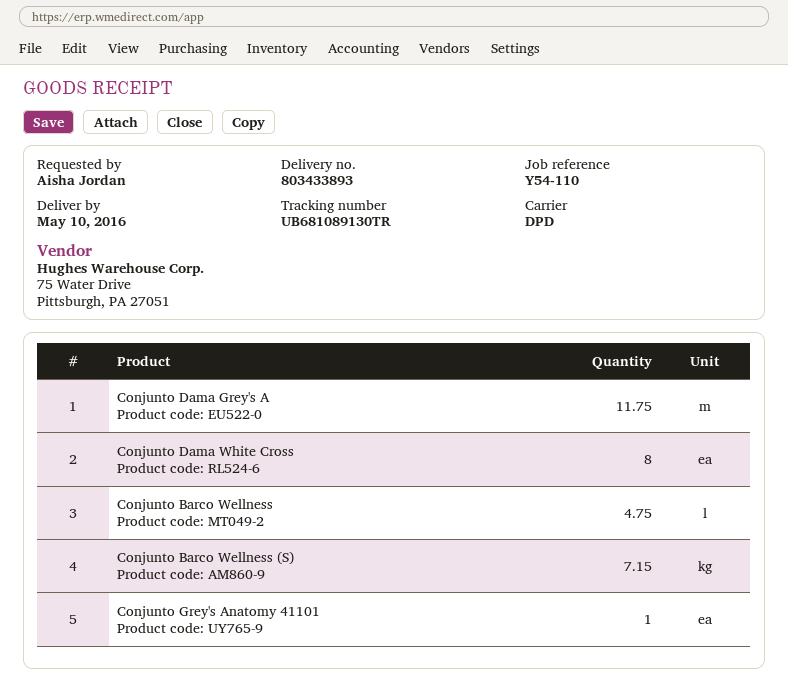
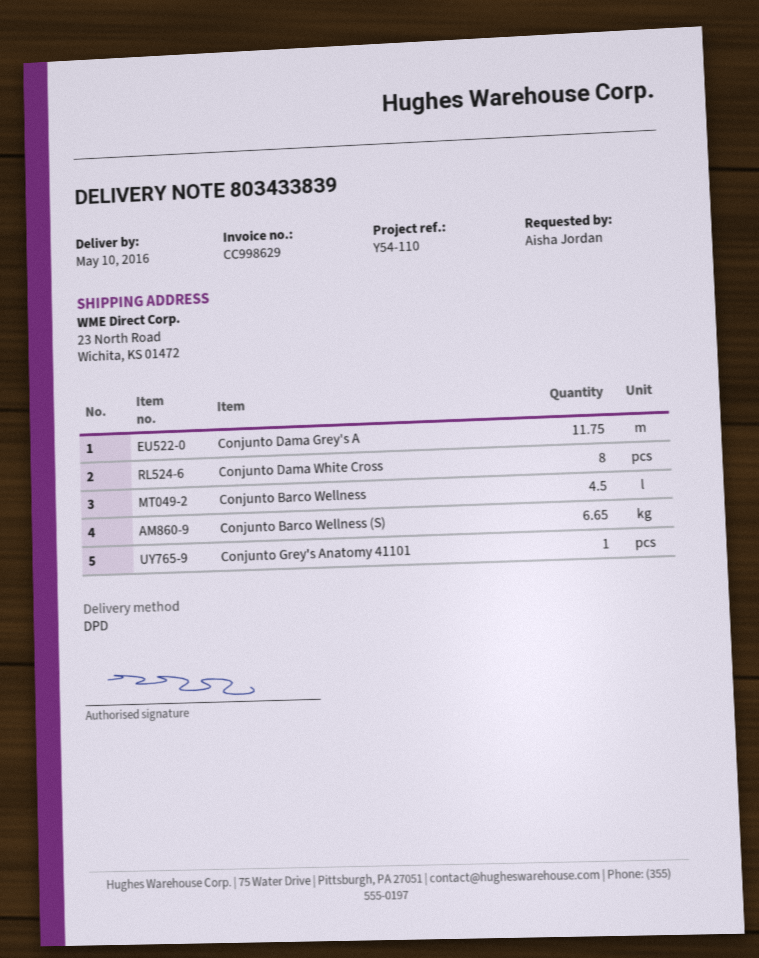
delivery note number: 803433893 -> 803433839
Conjunto Barco Wellness: 4.75 -> 4.5
Conjunto Barco Wellness (S): 7.15 -> 6.65

